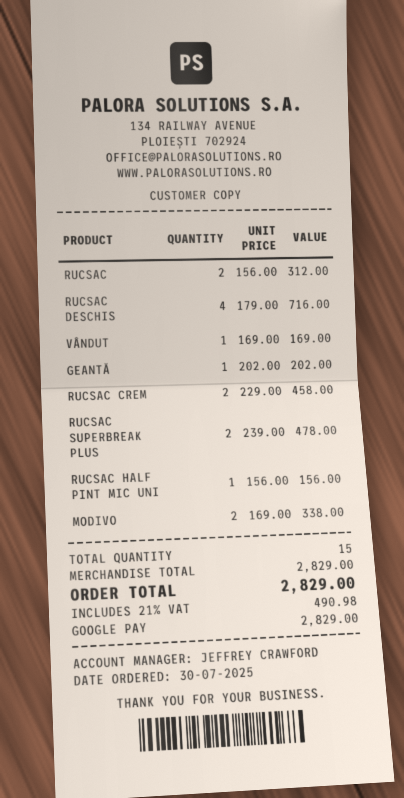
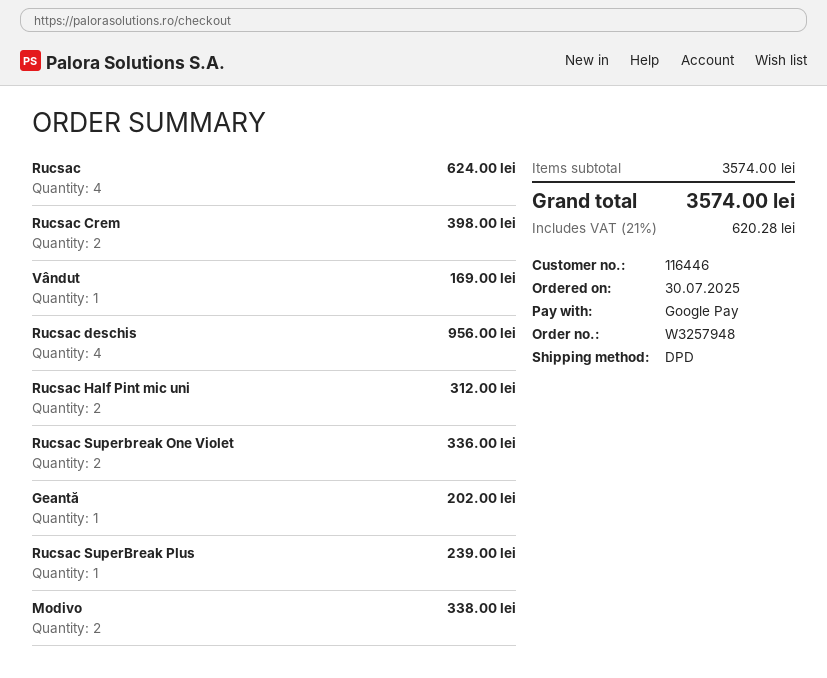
RUCSAC: 2 for 312.00 -> 4 for 624.00
RUCSAC DESCHIS: 4 for 716.00 -> 4 for 956.00
RUCSAC CREM: 2 for 458.00 -> 2 for 398.00
RUCSAC SUPERBREAK PLUS: 2 for 478.00 -> 1 for 239.00
RUCSAC HALF PINT MIC UNI: 1 for 156.00 -> 2 for 312.00
Rucsac Superbreak One Violet: none -> 2 for 336.00
subtotal: 2829.00 -> 3574.00
tax: 21% = 490.98 -> 21% = 620.28
total: 2829.00 -> 3574.00

